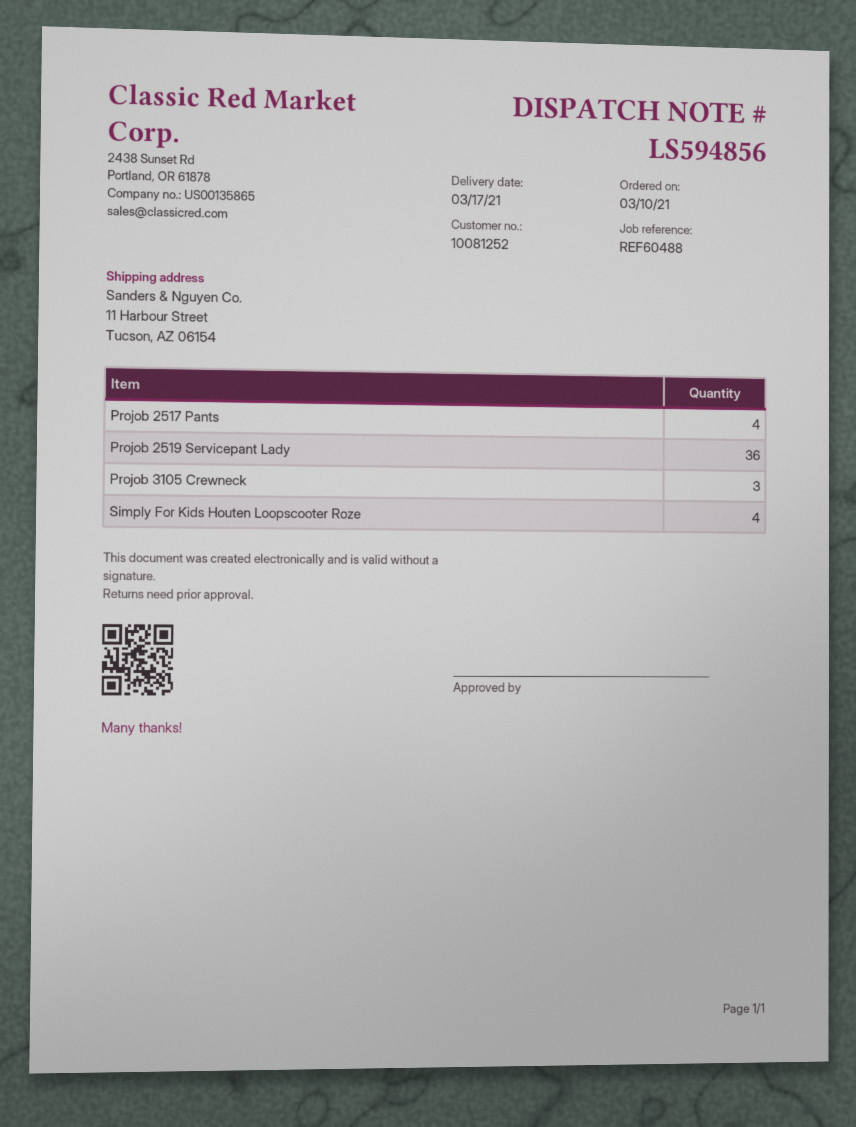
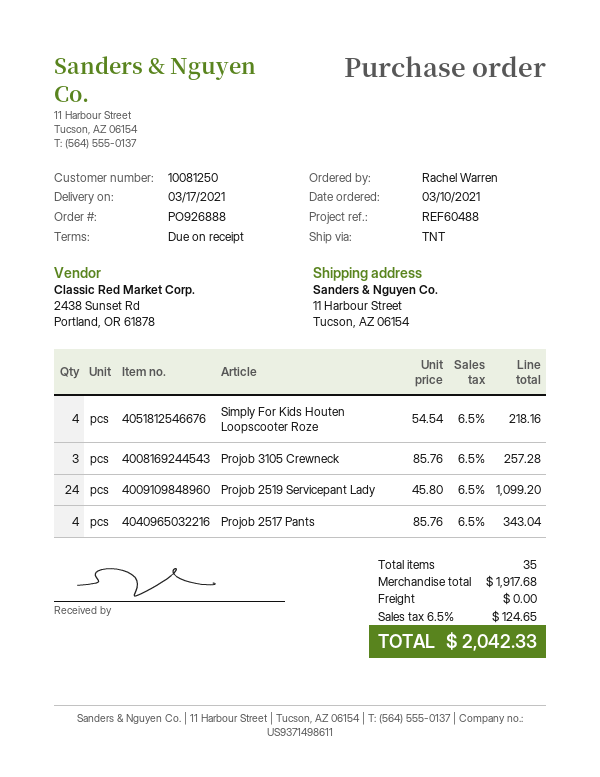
customer number: 10081252 -> 10081250
Projob 2519 Servicepant Lady: 36 -> 24

